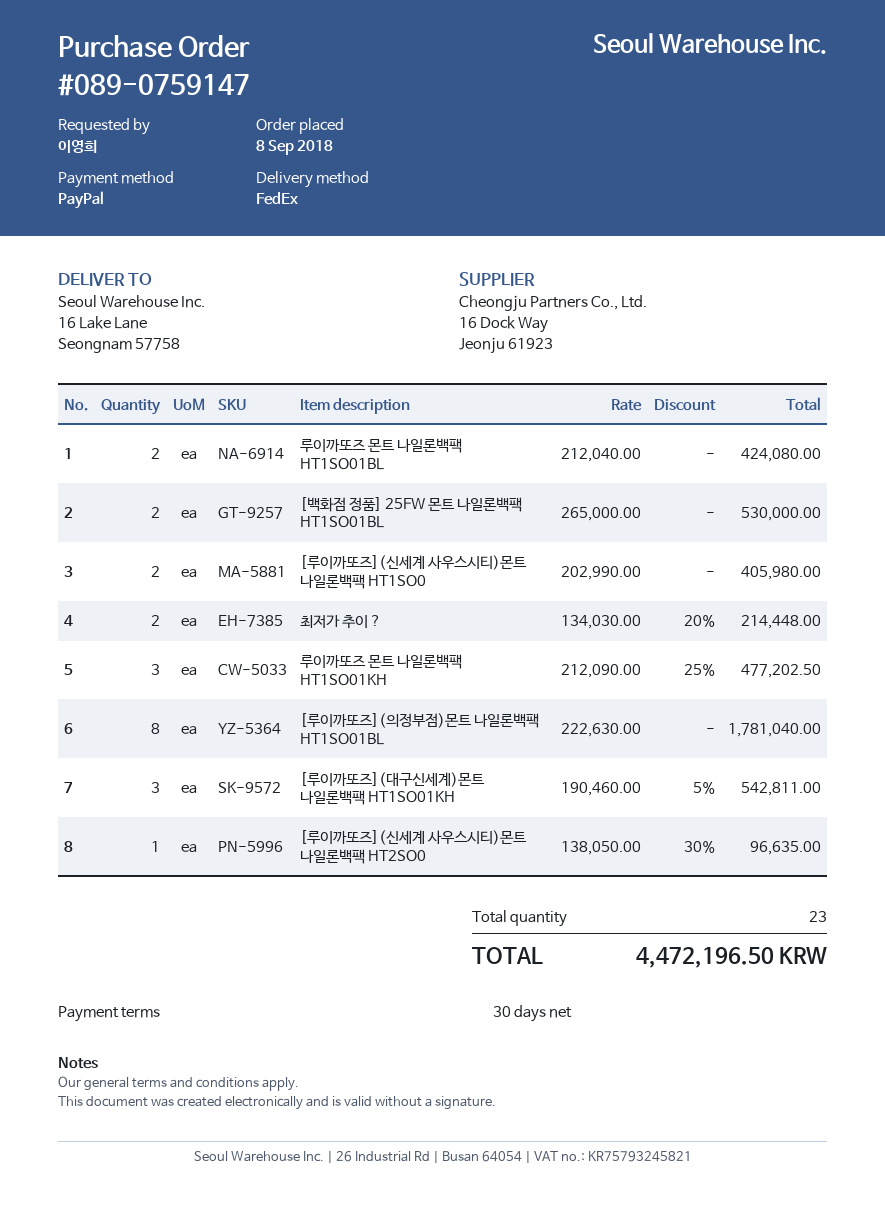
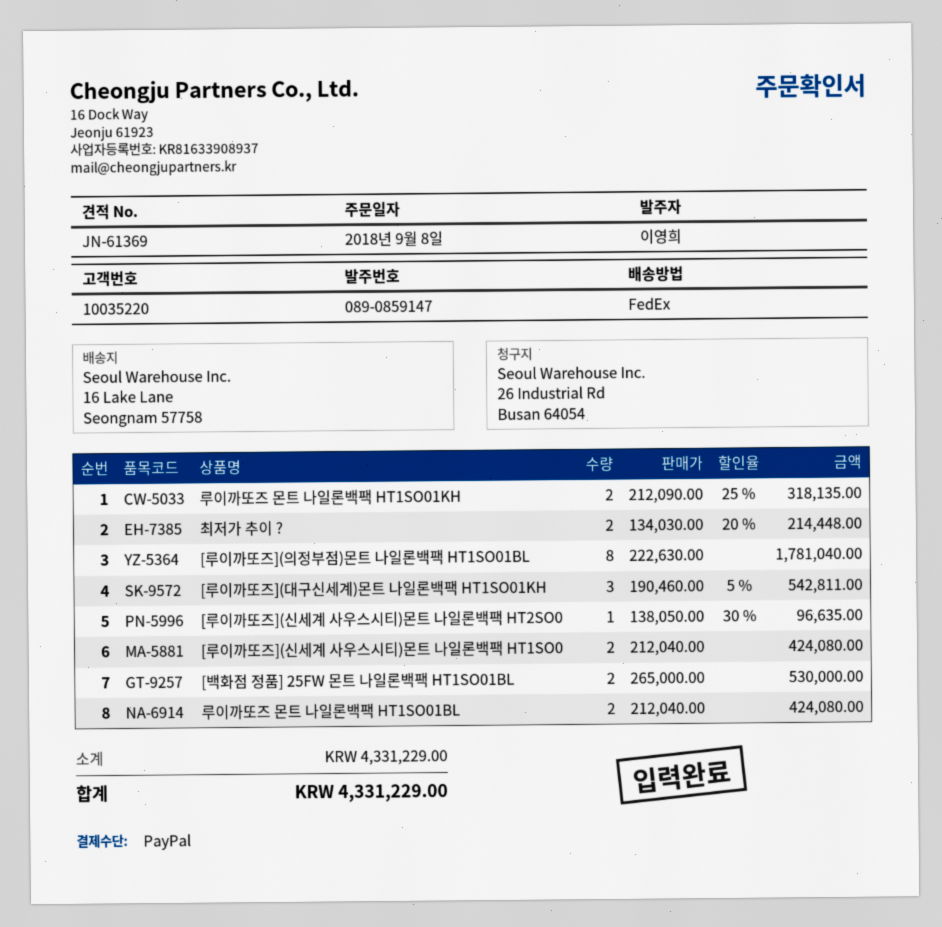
order number: 089-0759147 -> 089-0859147
[루이까또즈](신세계 사우스시티)몬트 나일론백팩 HT1SO0: 2 x 202990.00 = 405980.00 -> 2 x 212040.00 = 424080.00
루이까또즈 몬트 나일론백팩 HT1SO01KH: 3 x 212090.00 - 25% = 477202.50 -> 2 x 212090.00 - 25% = 318135.00
total: 4472196.50 -> 4331229.00

